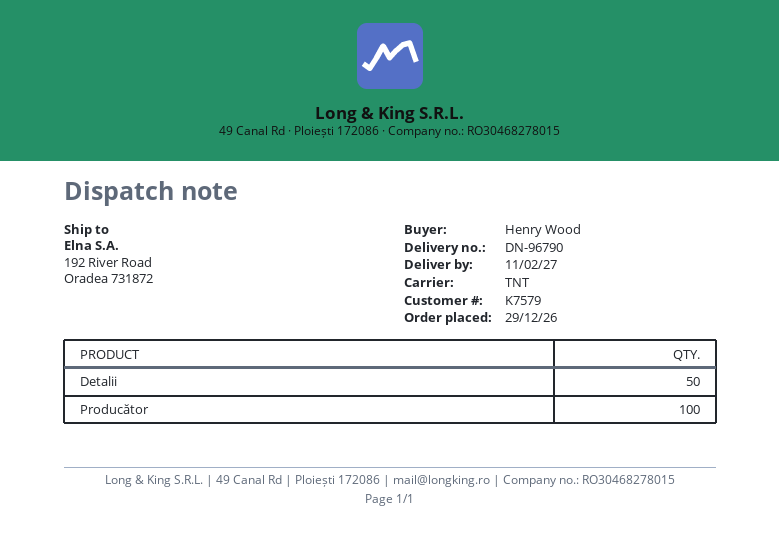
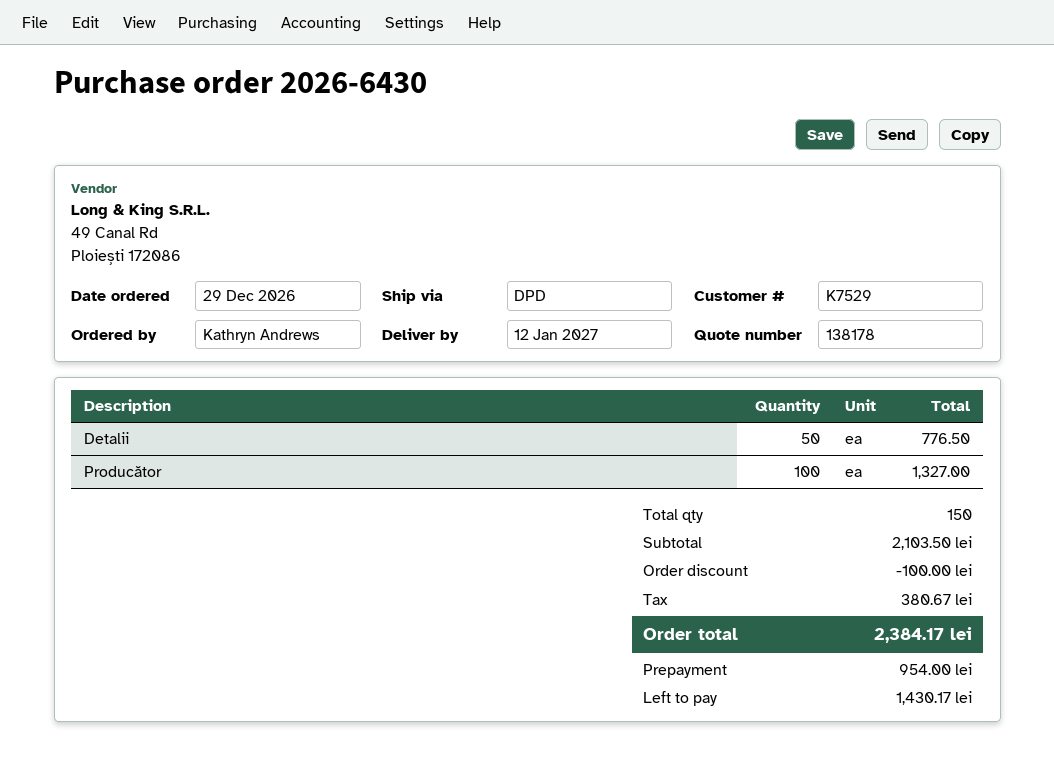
delivery date: 2027-02-11 -> 2027-01-12
customer number: K7579 -> K7529
ordered by: Henry Wood -> Kathryn Andrews
shipping method: TNT -> DPD

